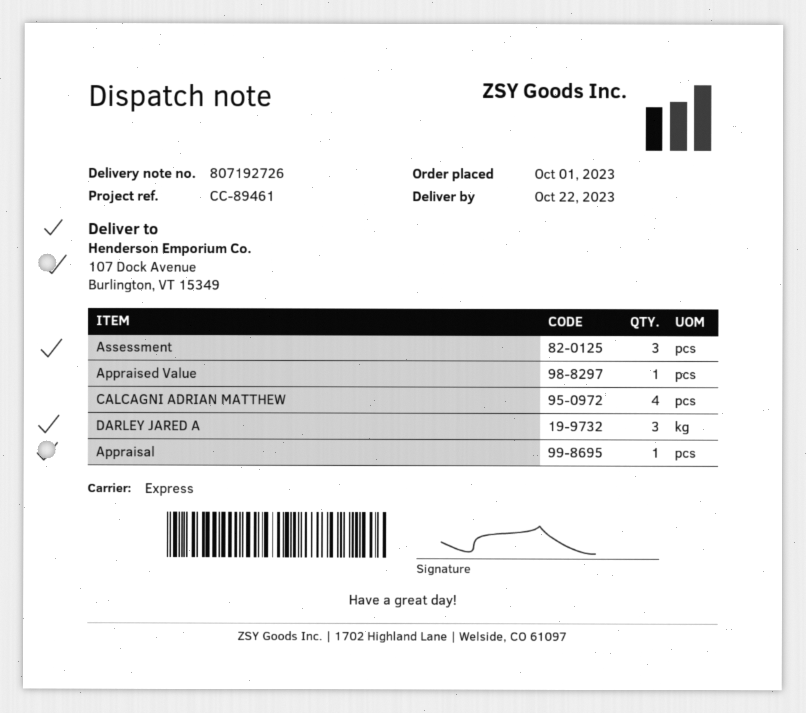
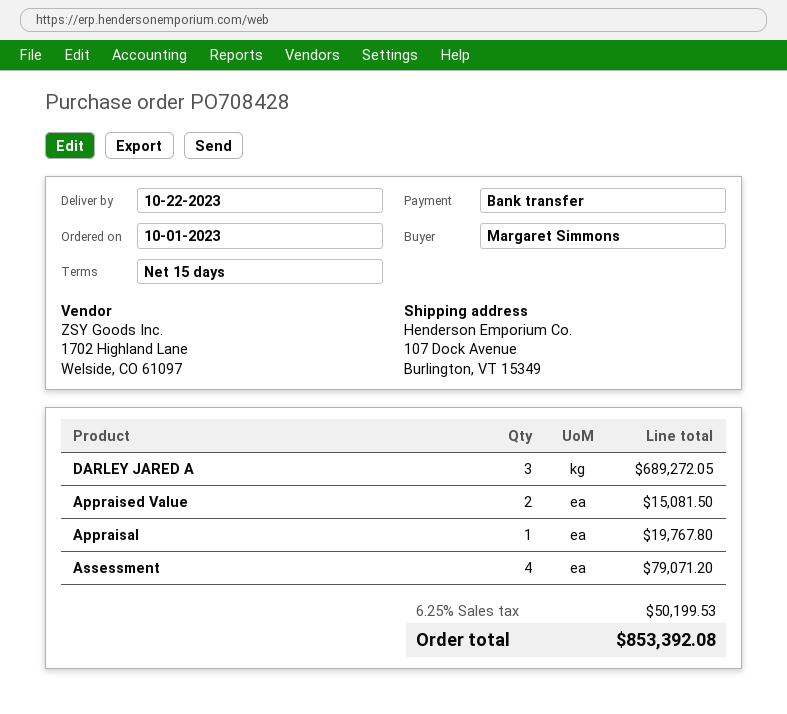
Assessment: 3 -> 4
Appraised Value: 1 -> 2
CALCAGNI ADRIAN MATTHEW: 4 -> none

